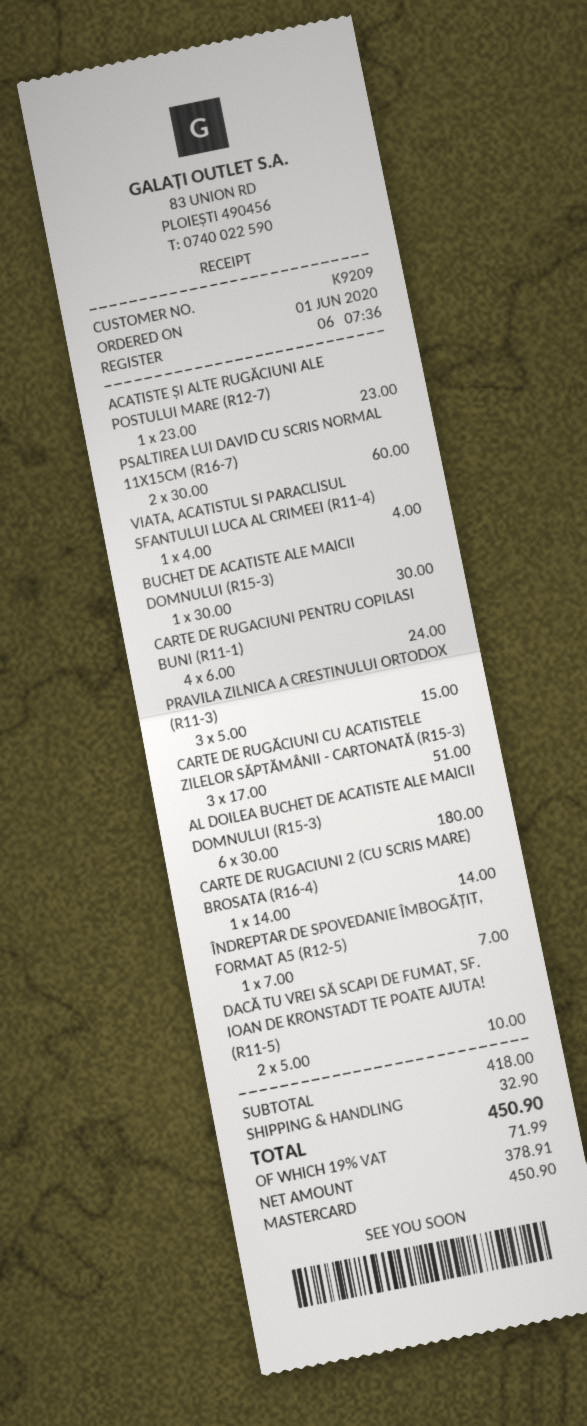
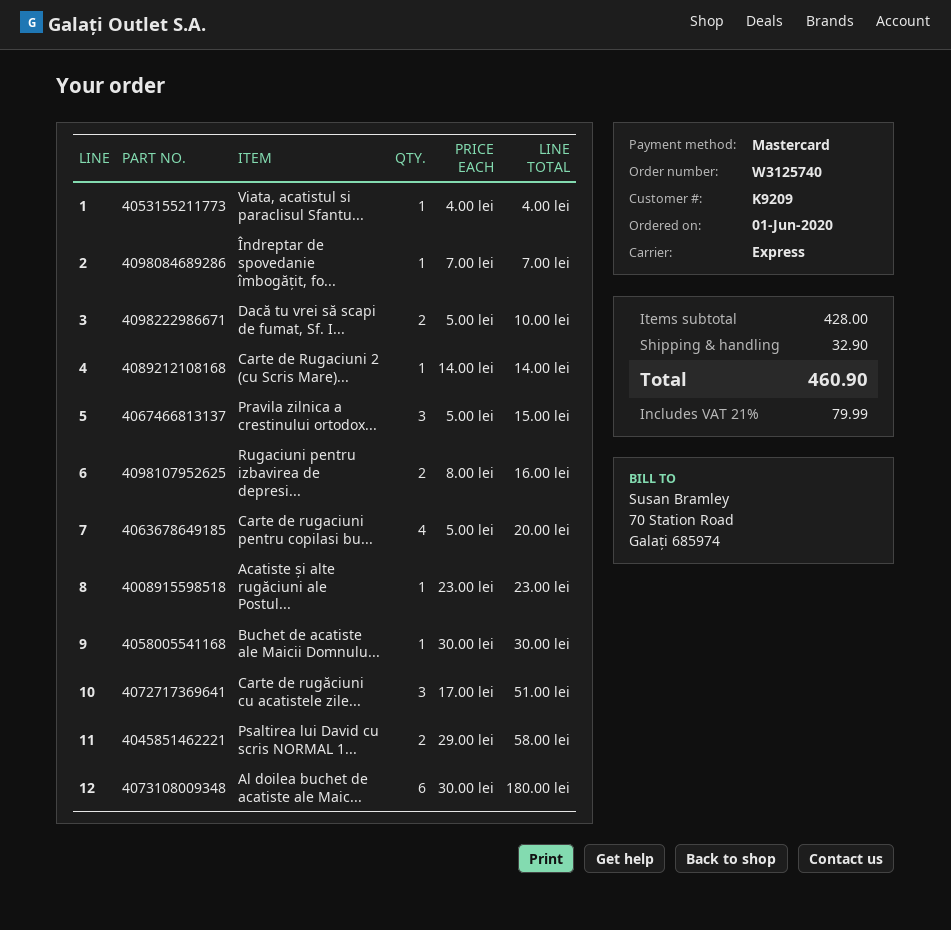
PSALTIREA LUI DAVID CU SCRIS NORMAL 11X15CM (R16-7): 2 x 30.00 = 60.00 -> 2 x 29.00 = 58.00
CARTE DE RUGACIUNI PENTRU COPILASI BUNI (R11-1): 4 x 6.00 = 24.00 -> 4 x 5.00 = 20.00
Rugaciuni pentru izbavirea de depresi...: none -> 2 x 8.00 = 16.00
subtotal: 418.00 -> 428.00
tax: 19% = 71.99 -> 21% = 79.99
total: 450.90 -> 460.90

